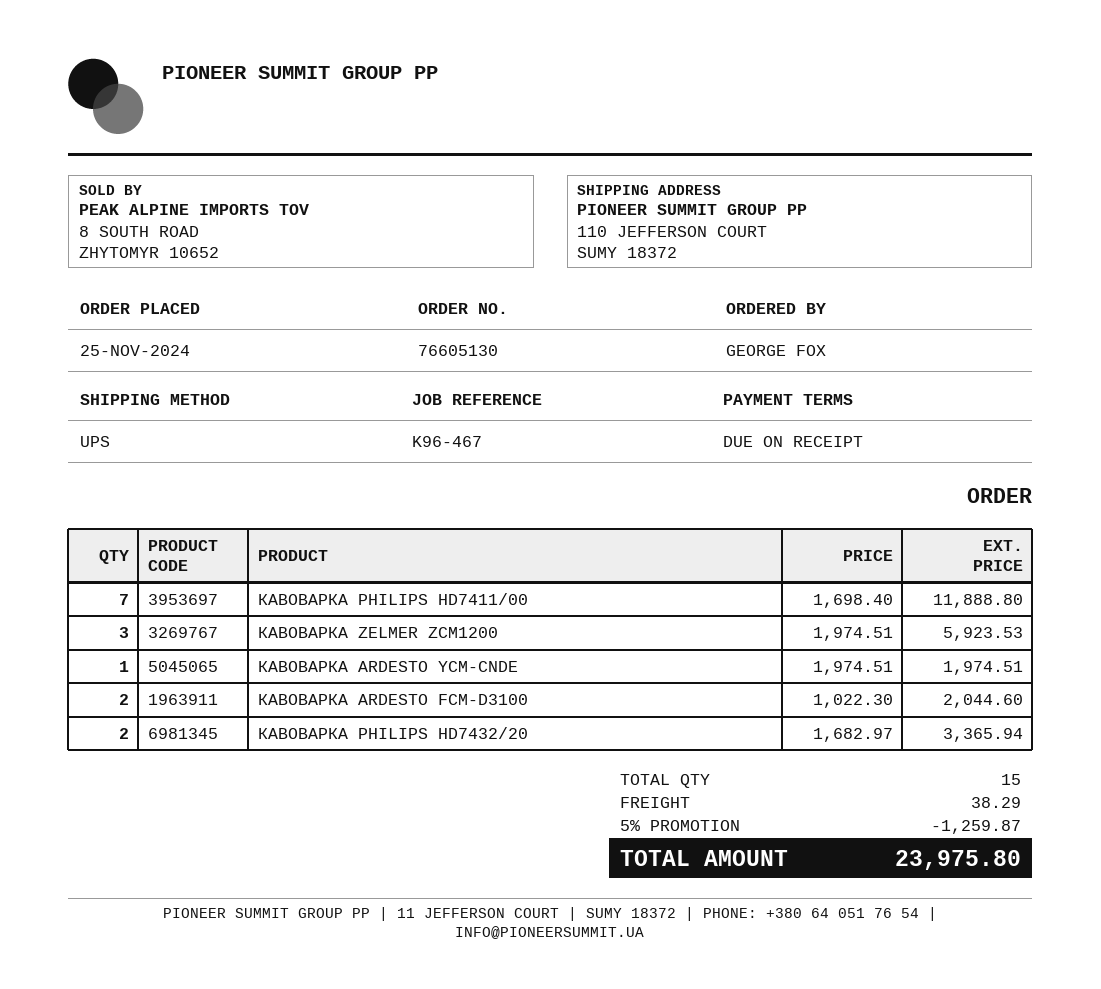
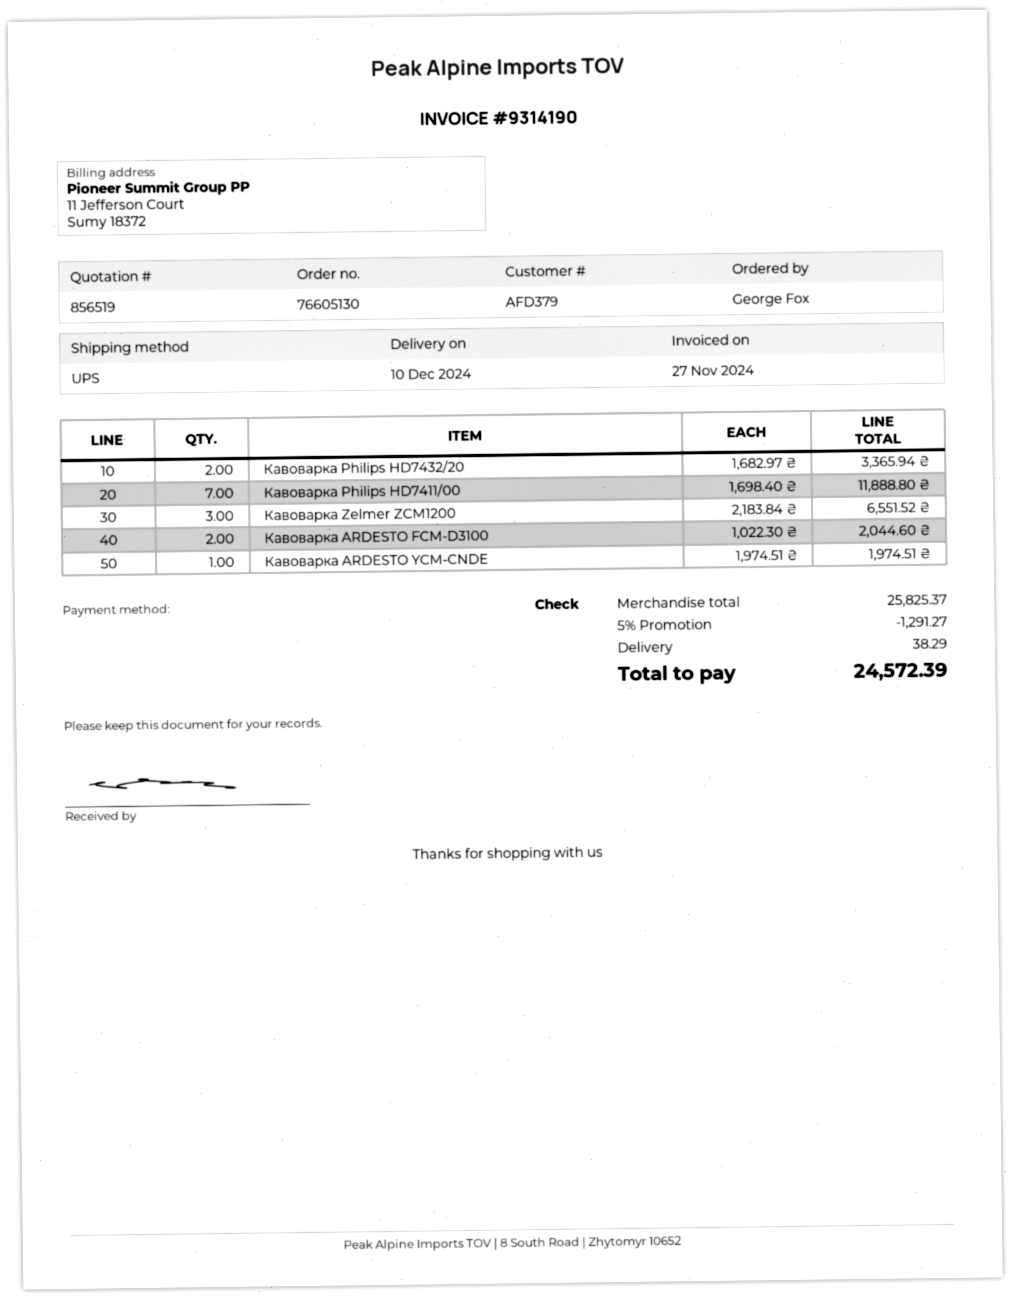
КАВОВАРКА ZELMER ZCM1200: 3 x 1974.51 = 5923.53 -> 3 x 2183.84 = 6551.52
discount: 5% = 1259.87 -> 5% = 1291.27
total: 23975.80 -> 24572.39

